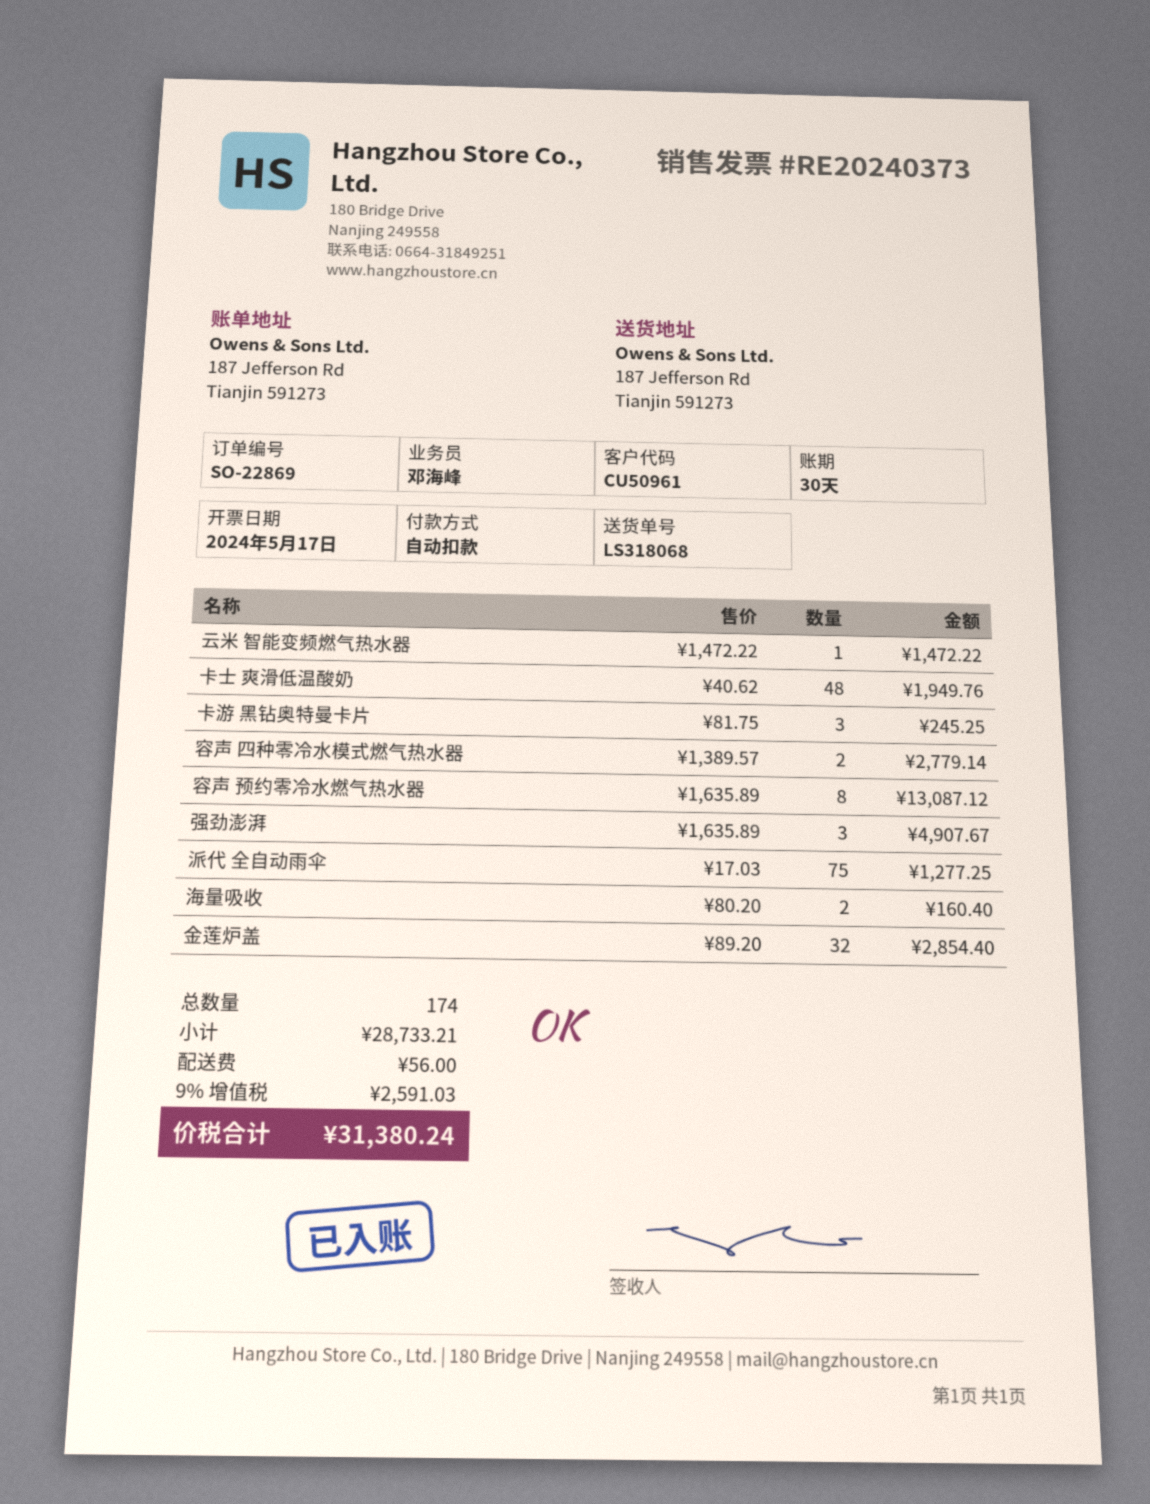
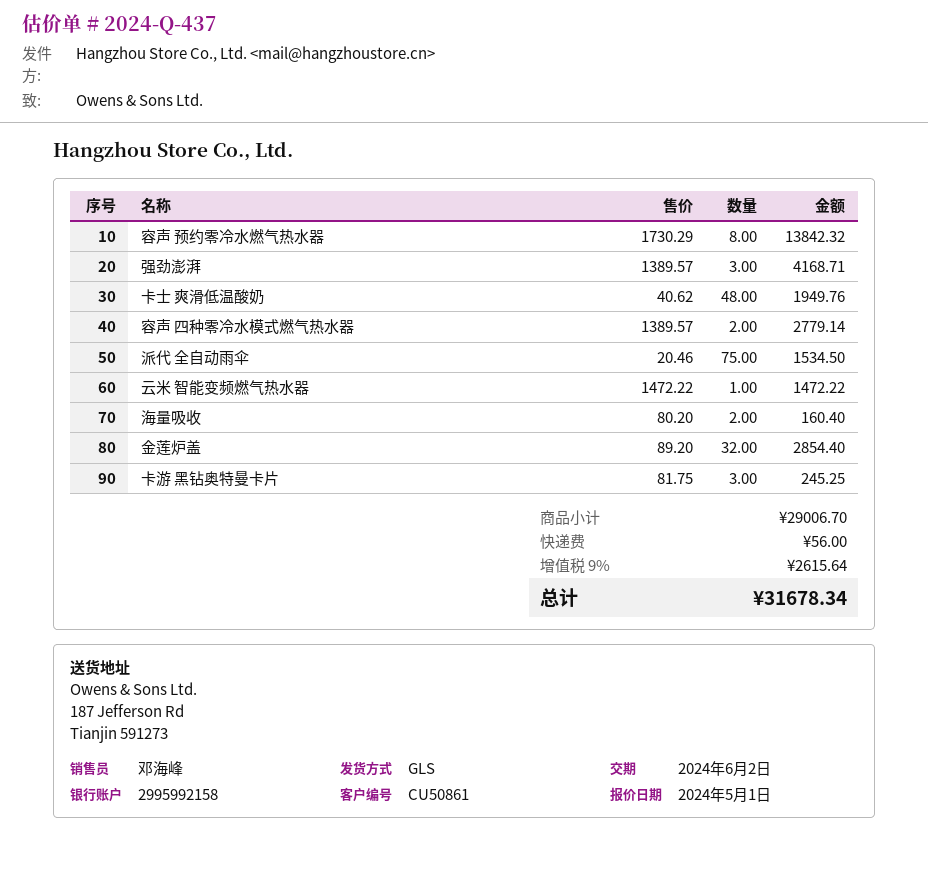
customer number: CU50961 -> CU50861
容声 预约零冷水燃气热水器: 8 x 1635.89 = 13087.12 -> 8 x 1730.29 = 13842.32
强劲澎湃: 3 x 1635.89 = 4907.67 -> 3 x 1389.57 = 4168.71
派代 全自动雨伞: 75 x 17.03 = 1277.25 -> 75 x 20.46 = 1534.50
subtotal: 28733.21 -> 29006.70
tax: 9% = 2591.03 -> 9% = 2615.64
total: 31380.24 -> 31678.34

